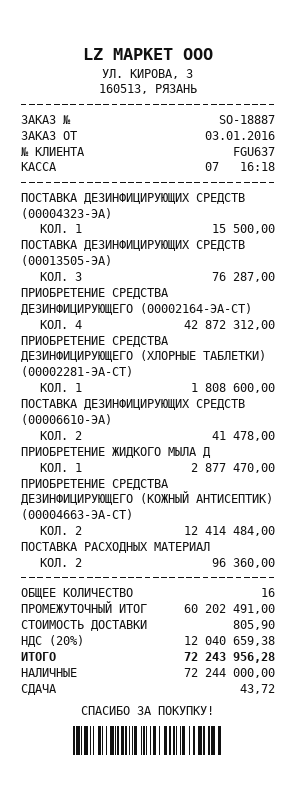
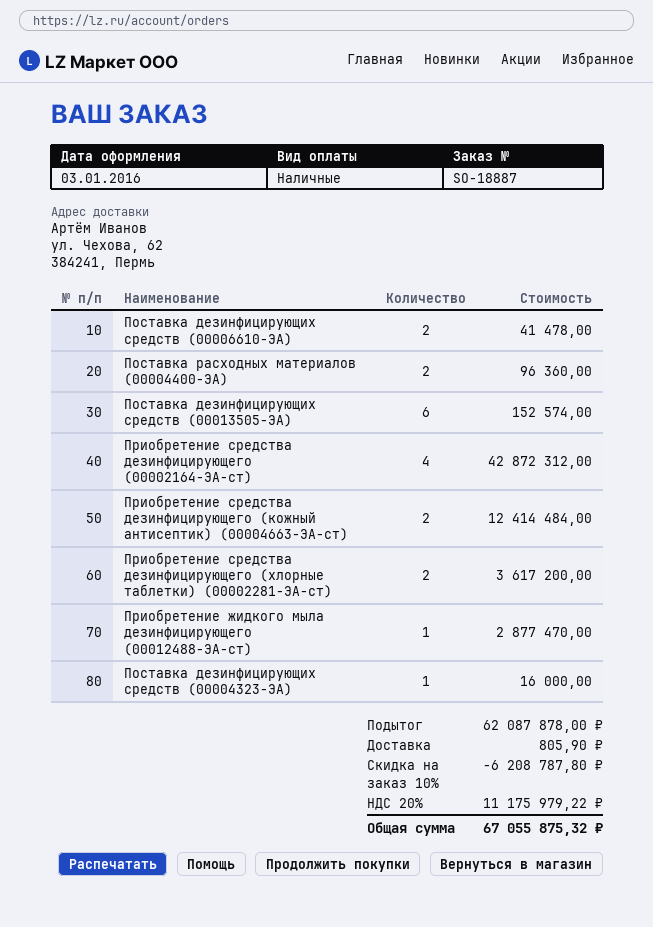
ПОСТАВКА ДЕЗИНФИЦИРУЮЩИХ СРЕДСТВ (00004323-ЭА): 1 for 15500.00 -> 1 for 16000.00
ПОСТАВКА ДЕЗИНФИЦИРУЮЩИХ СРЕДСТВ (00013505-ЭА): 3 for 76287.00 -> 6 for 152574.00
ПРИОБРЕТЕНИЕ СРЕДСТВА ДЕЗИНФИЦИРУЮЩЕГО (ХЛОРНЫЕ ТАБЛЕТКИ) (00002281-ЭА-СТ): 1 for 1808600.00 -> 2 for 3617200.00
subtotal: 60202491.00 -> 62087878.00
discount: none -> 10% = 6208787.80
tax: 20% = 12040659.38 -> 20% = 11175979.22
total: 72243956.28 -> 67055875.32

